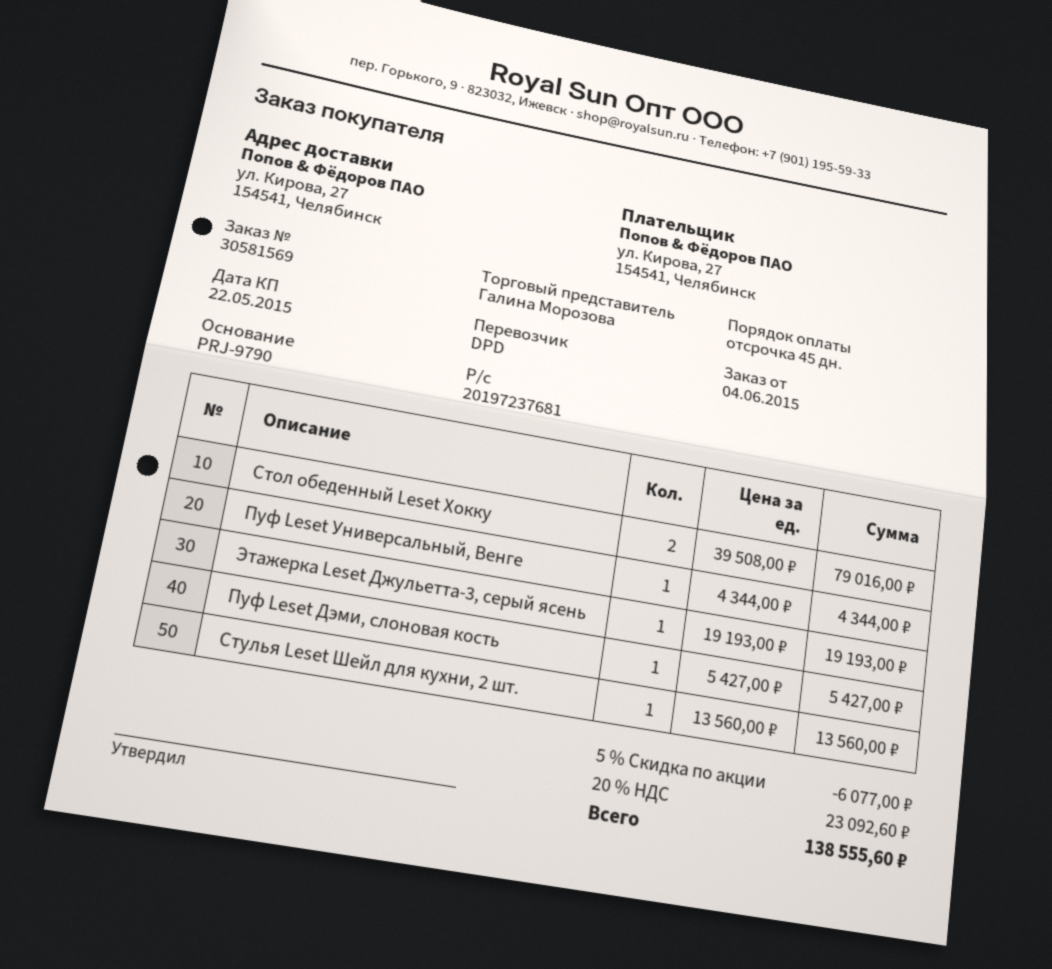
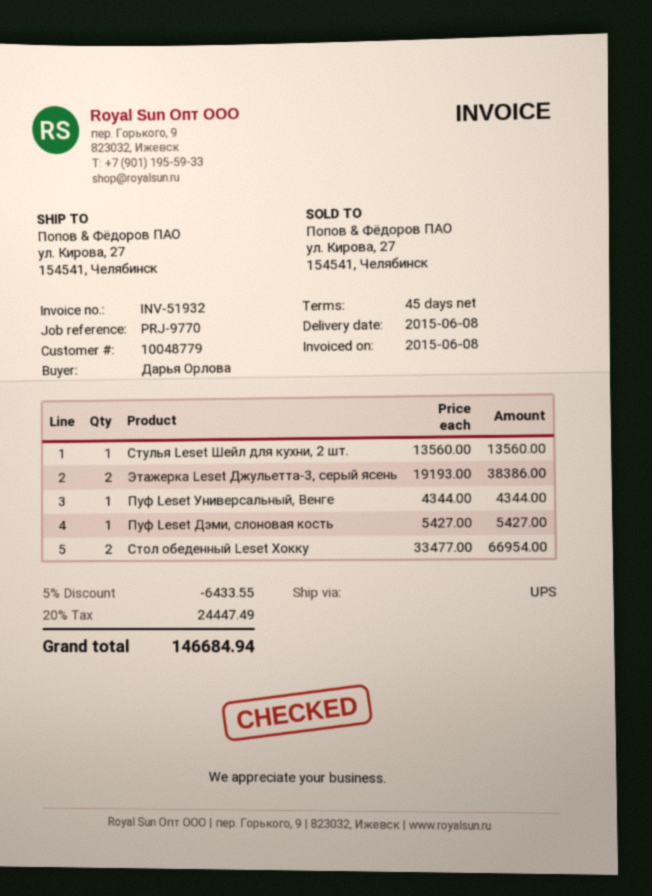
reference: PRJ-9790 -> PRJ-9770
shipping method: DPD -> UPS
Стол обеденный Leset Хокку: 2 x 39508.00 = 79016.00 -> 2 x 33477.00 = 66954.00
Этажерка Leset Джульетта-3, серый ясень: 1 x 19193.00 = 19193.00 -> 2 x 19193.00 = 38386.00
discount: 5% = 6077.00 -> 5% = 6433.55
tax: 20% = 23092.60 -> 20% = 24447.49
total: 138555.60 -> 146684.94

